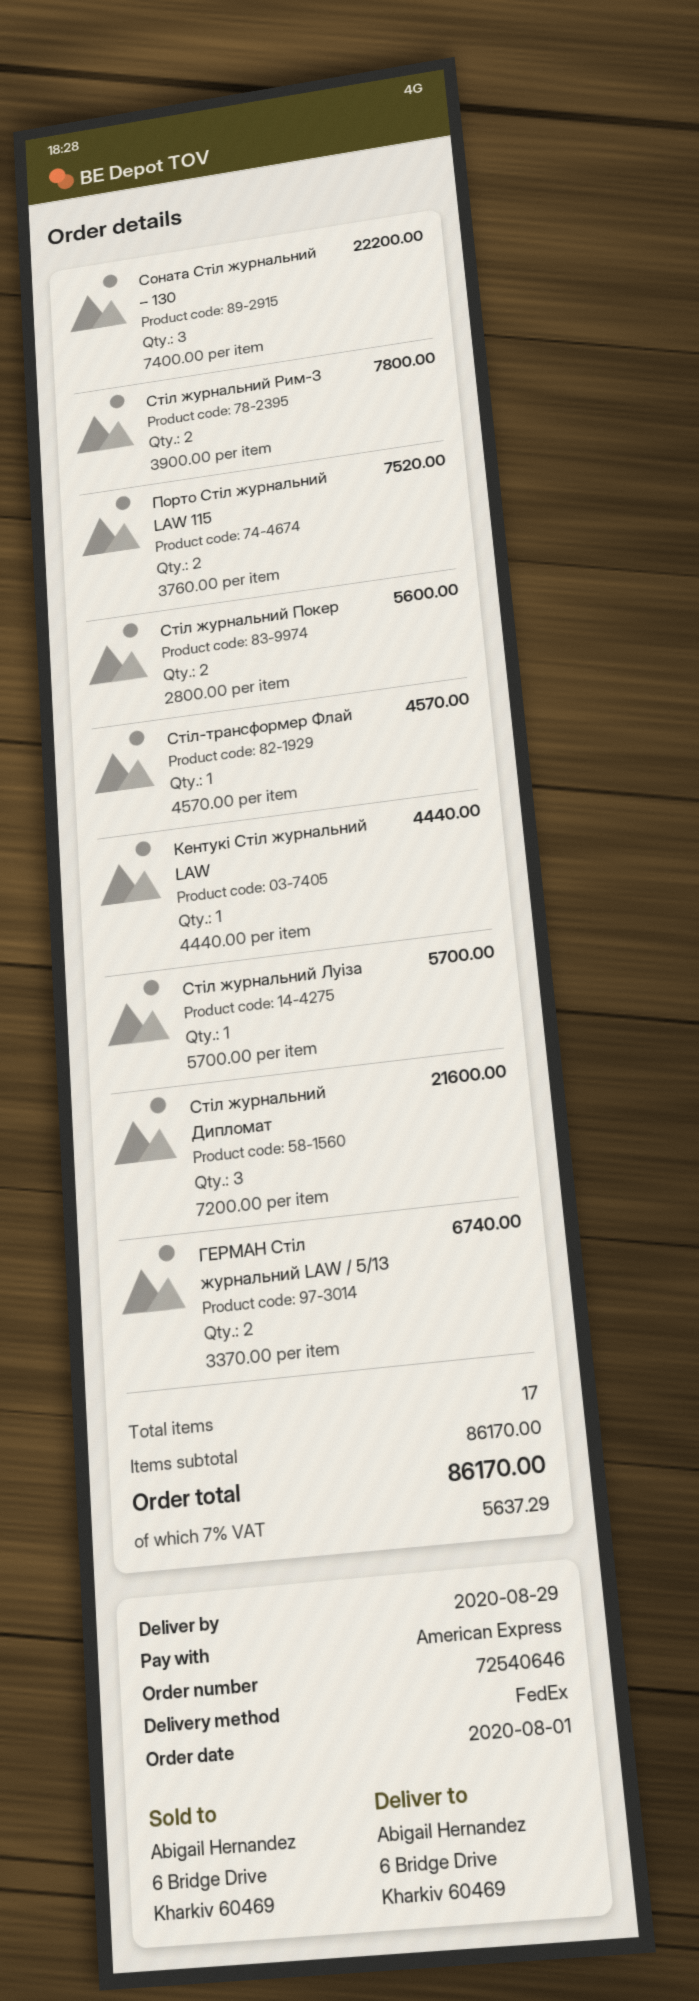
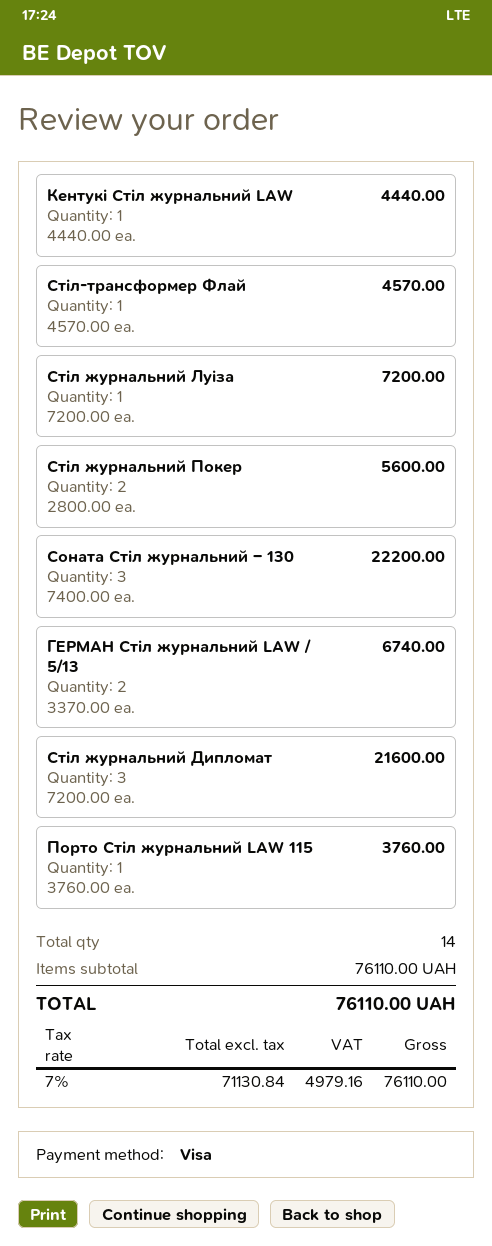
payment method: American Express -> Visa
Стіл журнальний Рим-3: 2 x 3900.00 = 7800.00 -> none
Порто Стіл журнальний LAW 115: 2 x 3760.00 = 7520.00 -> 1 x 3760.00 = 3760.00
Стіл журнальний Луіза: 1 x 5700.00 = 5700.00 -> 1 x 7200.00 = 7200.00
total quantity: 17 -> 14
subtotal: 86170.00 -> 76110.00
tax: 7% = 5637.29 -> 7% = 4979.16
total: 86170.00 -> 76110.00

